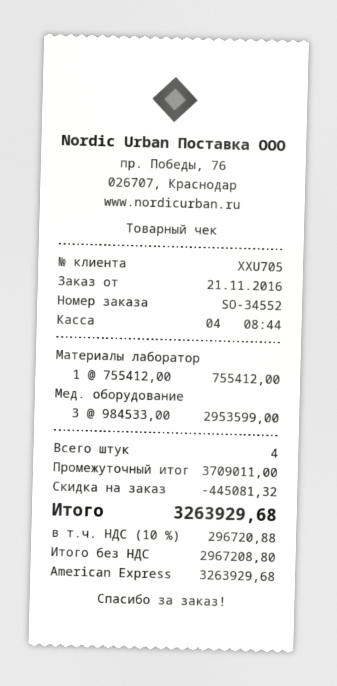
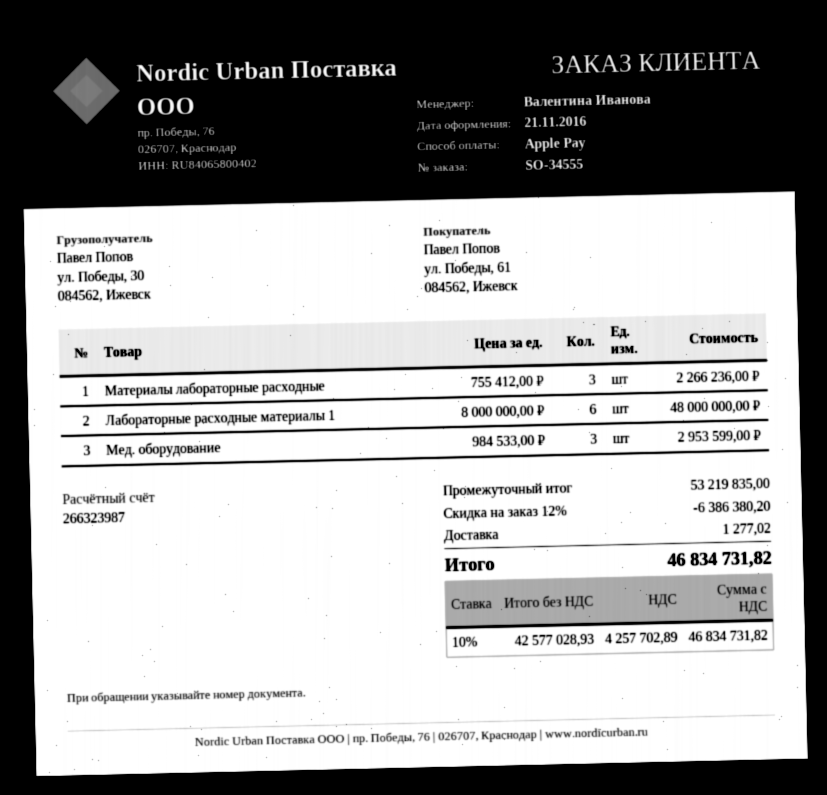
order number: SO-34552 -> SO-34555
payment method: American Express -> Apple Pay
Материалы лаборатор: 1 x 755412.00 = 755412.00 -> 3 x 755412.00 = 2266236.00
Лабораторные расходные материалы 1: none -> 6 x 8000000.00 = 48000000.00
subtotal: 3709011.00 -> 53219835.00
discount: 445081.32 -> 6386380.20
shipping: none -> 1277.02
net: 2967208.80 -> 42577028.93
tax: 10% = 296720.88 -> 10% = 4257702.89
total: 3263929.68 -> 46834731.82

